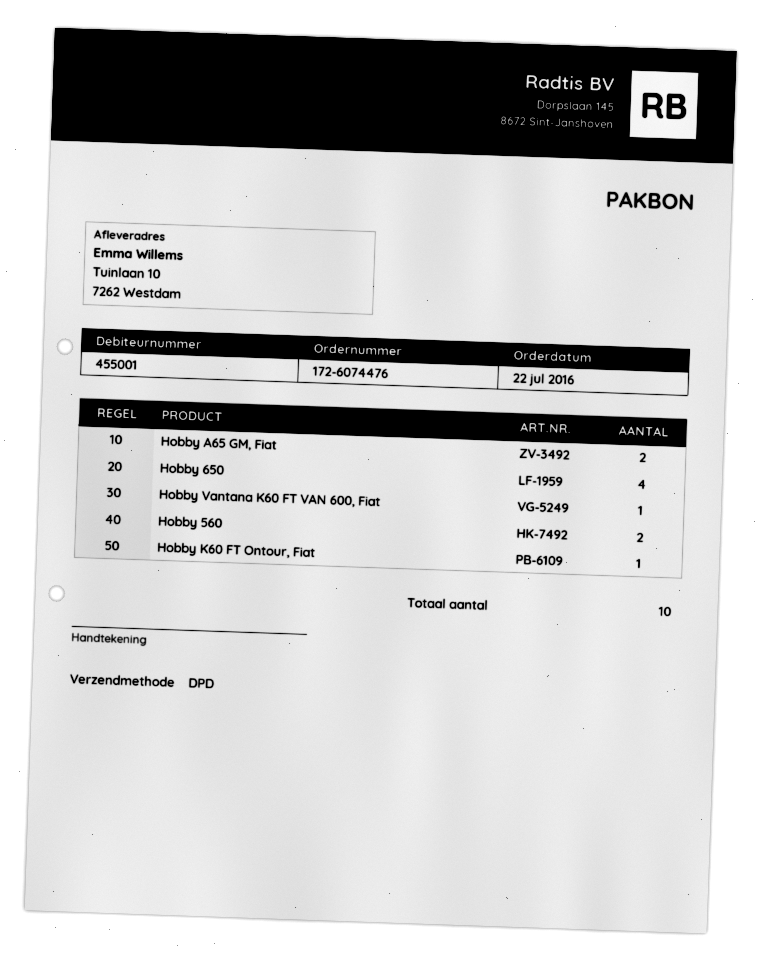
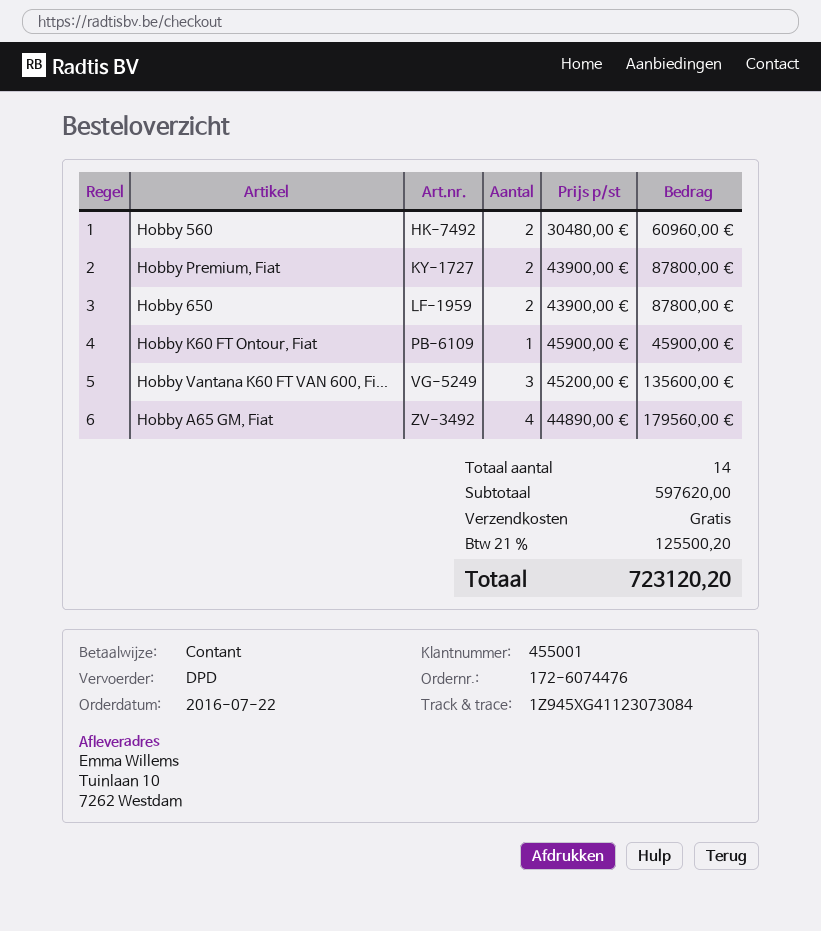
Hobby A65 GM, Fiat: 2 -> 4
Hobby 650: 4 -> 2
Hobby Vantana K60 FT VAN 600, Fiat: 1 -> 3
Hobby Premium, Fiat: none -> 2
total quantity: 10 -> 14

